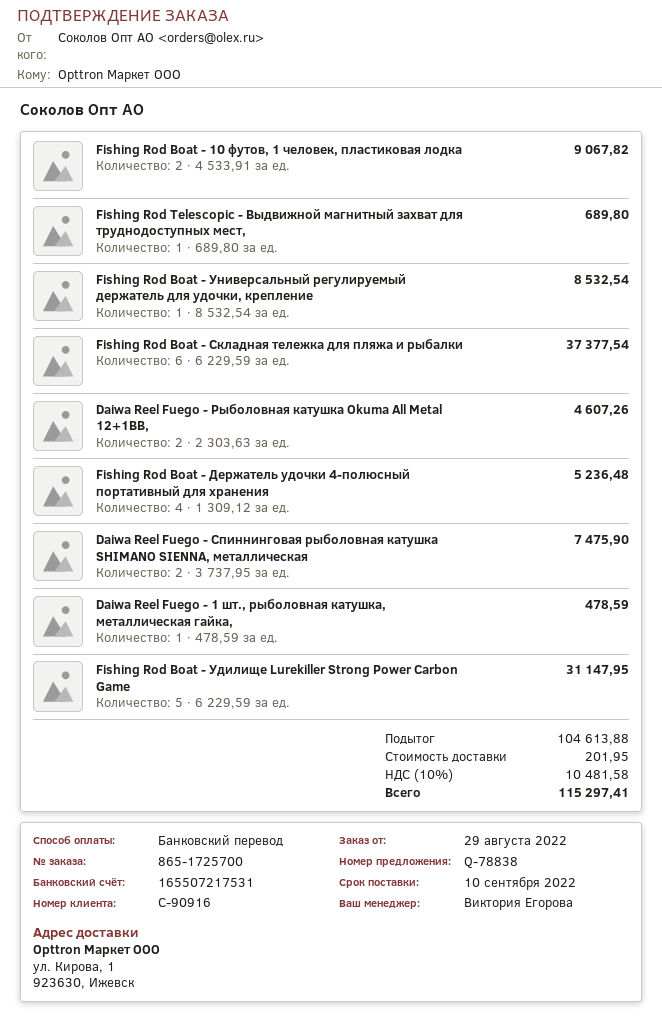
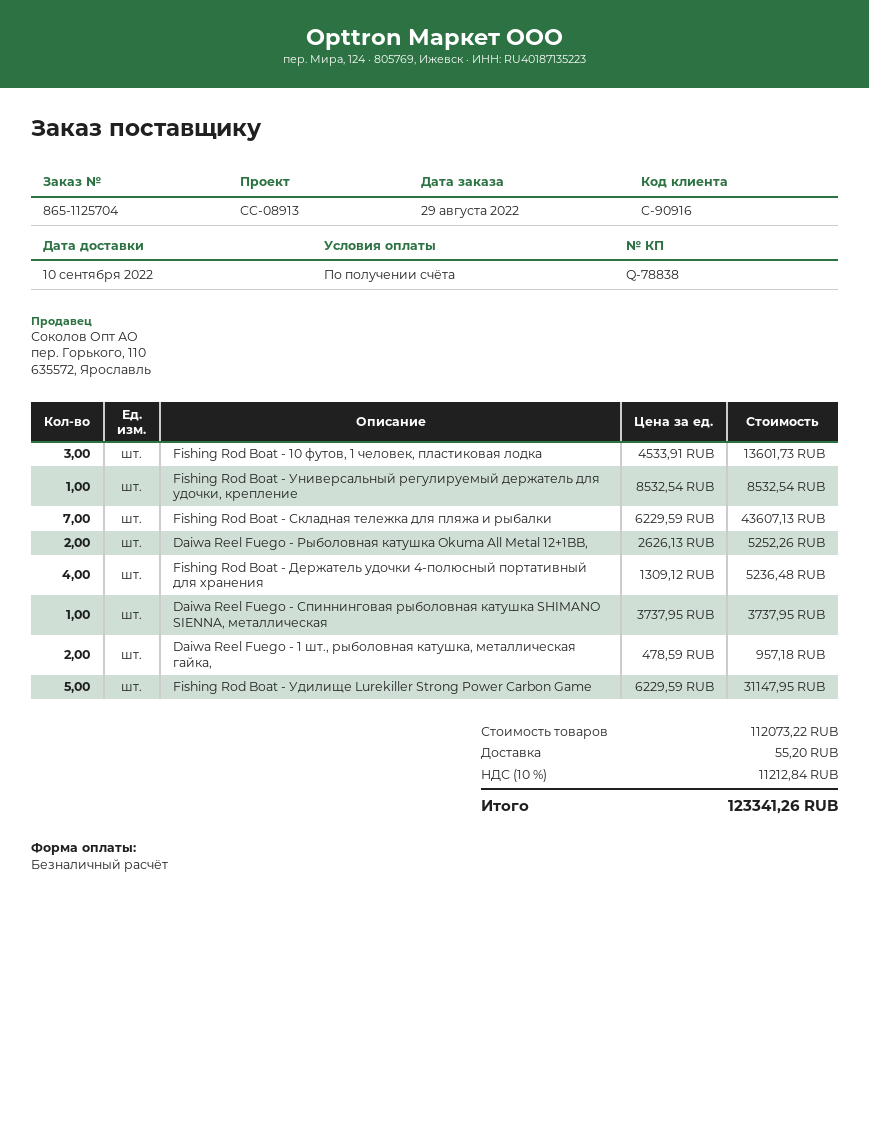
order number: 865-1725700 -> 865-1125704
Fishing Rod Boat - 10 футов, 1 человек, пластиковая лодка: 2 x 4533.91 = 9067.82 -> 3 x 4533.91 = 13601.73
Fishing Rod Telescopic - Выдвижной магнитный захват для труднодоступных мест,: 1 x 689.80 = 689.80 -> none
Fishing Rod Boat - Складная тележка для пляжа и рыбалки: 6 x 6229.59 = 37377.54 -> 7 x 6229.59 = 43607.13
Daiwa Reel Fuego - Рыболовная катушка Okuma All Metal 12+1BB,: 2 x 2303.63 = 4607.26 -> 2 x 2626.13 = 5252.26
Daiwa Reel Fuego - Спиннинговая рыболовная катушка SHIMANO SIENNA, металлическая: 2 x 3737.95 = 7475.90 -> 1 x 3737.95 = 3737.95
Daiwa Reel Fuego - 1 шт., рыболовная катушка, металлическая гайка,: 1 x 478.59 = 478.59 -> 2 x 478.59 = 957.18
subtotal: 104613.88 -> 112073.22
shipping: 201.95 -> 55.20
tax: 10% = 10481.58 -> 10% = 11212.84
total: 115297.41 -> 123341.26

